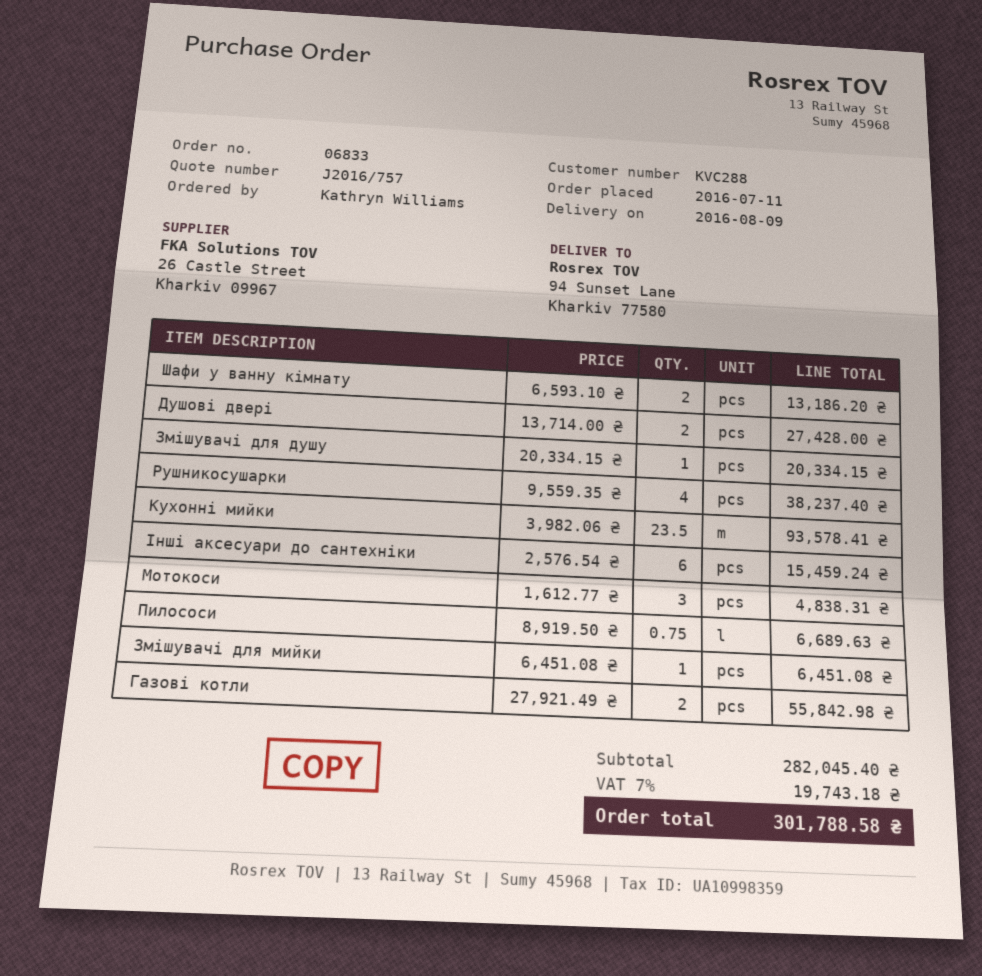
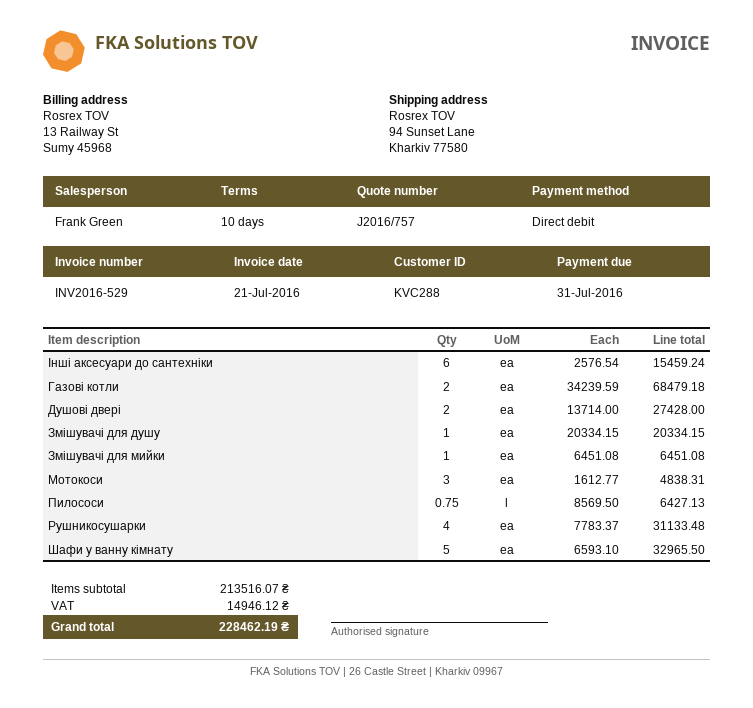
Шафи у ванну кімнату: 2 x 6593.10 = 13186.20 -> 5 x 6593.10 = 32965.50
Рушникосушарки: 4 x 9559.35 = 38237.40 -> 4 x 7783.37 = 31133.48
Кухонні мийки: 23.5 x 3982.06 = 93578.41 -> none
Пилососи: 0.75 x 8919.50 = 6689.63 -> 0.75 x 8569.50 = 6427.13
Газові котли: 2 x 27921.49 = 55842.98 -> 2 x 34239.59 = 68479.18
subtotal: 282045.40 -> 213516.07
tax: 19743.18 -> 14946.12
total: 301788.58 -> 228462.19

